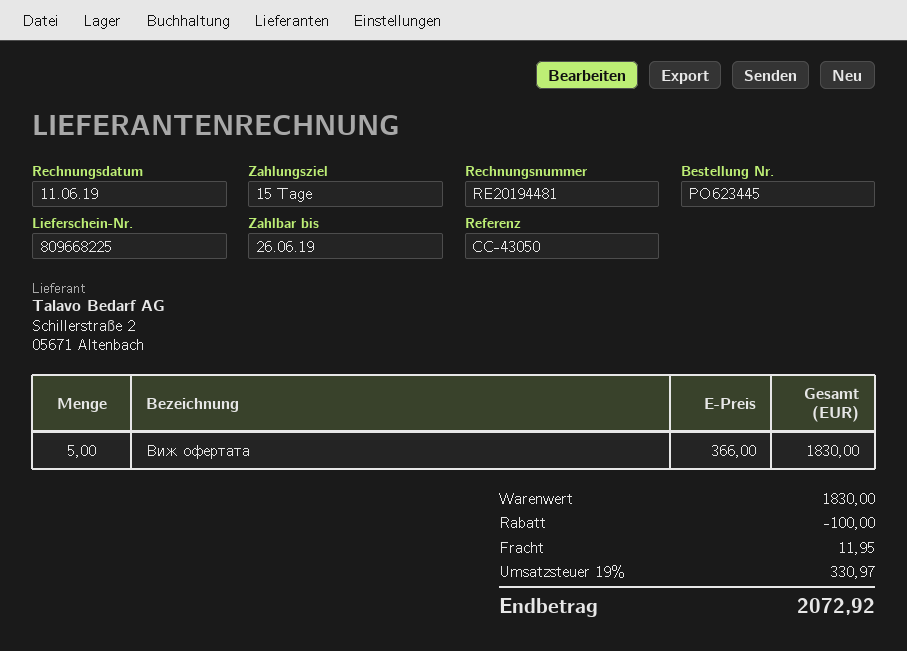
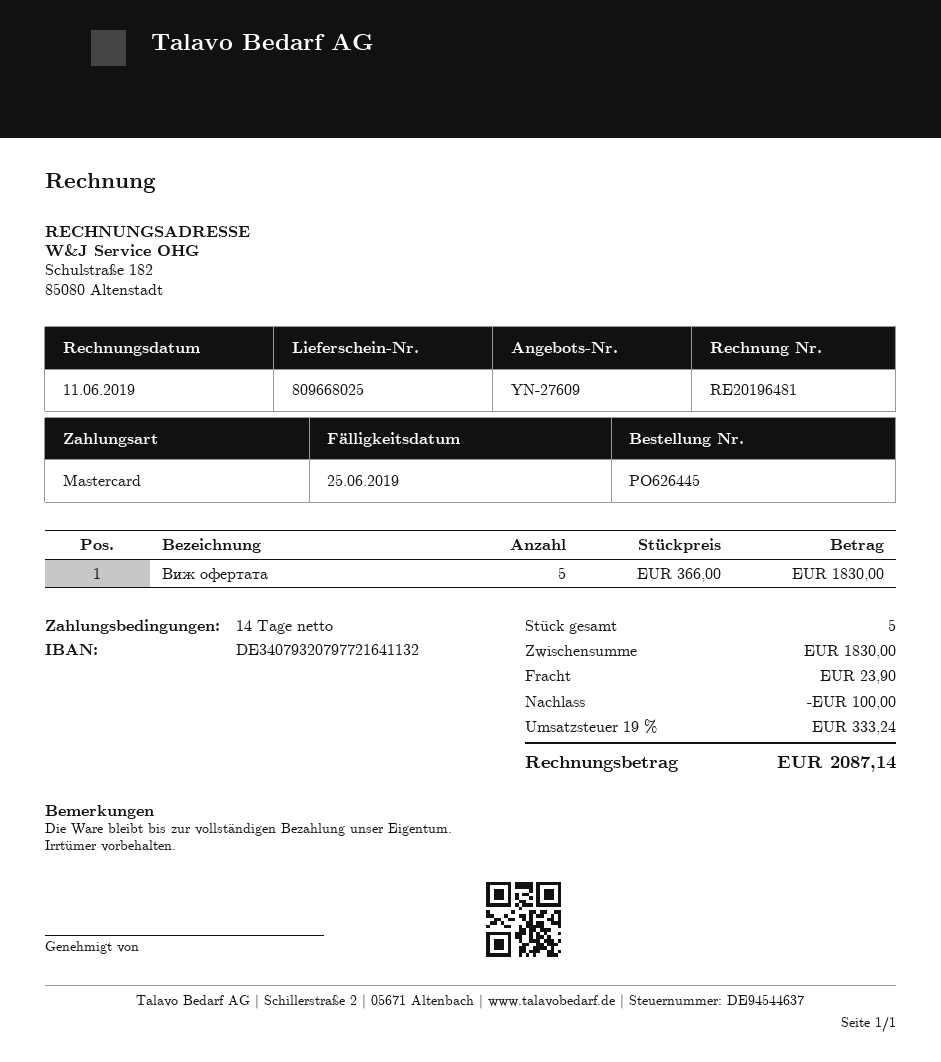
order number: PO623445 -> PO626445
delivery note number: 809668225 -> 809668025
invoice number: RE20194481 -> RE20196481
payment terms: 15 days -> 14 days
due date: 2019-06-26 -> 2019-06-25
shipping: 11.95 -> 23.90
tax: 19% = 330.97 -> 19% = 333.24
total: 2072.92 -> 2087.14

